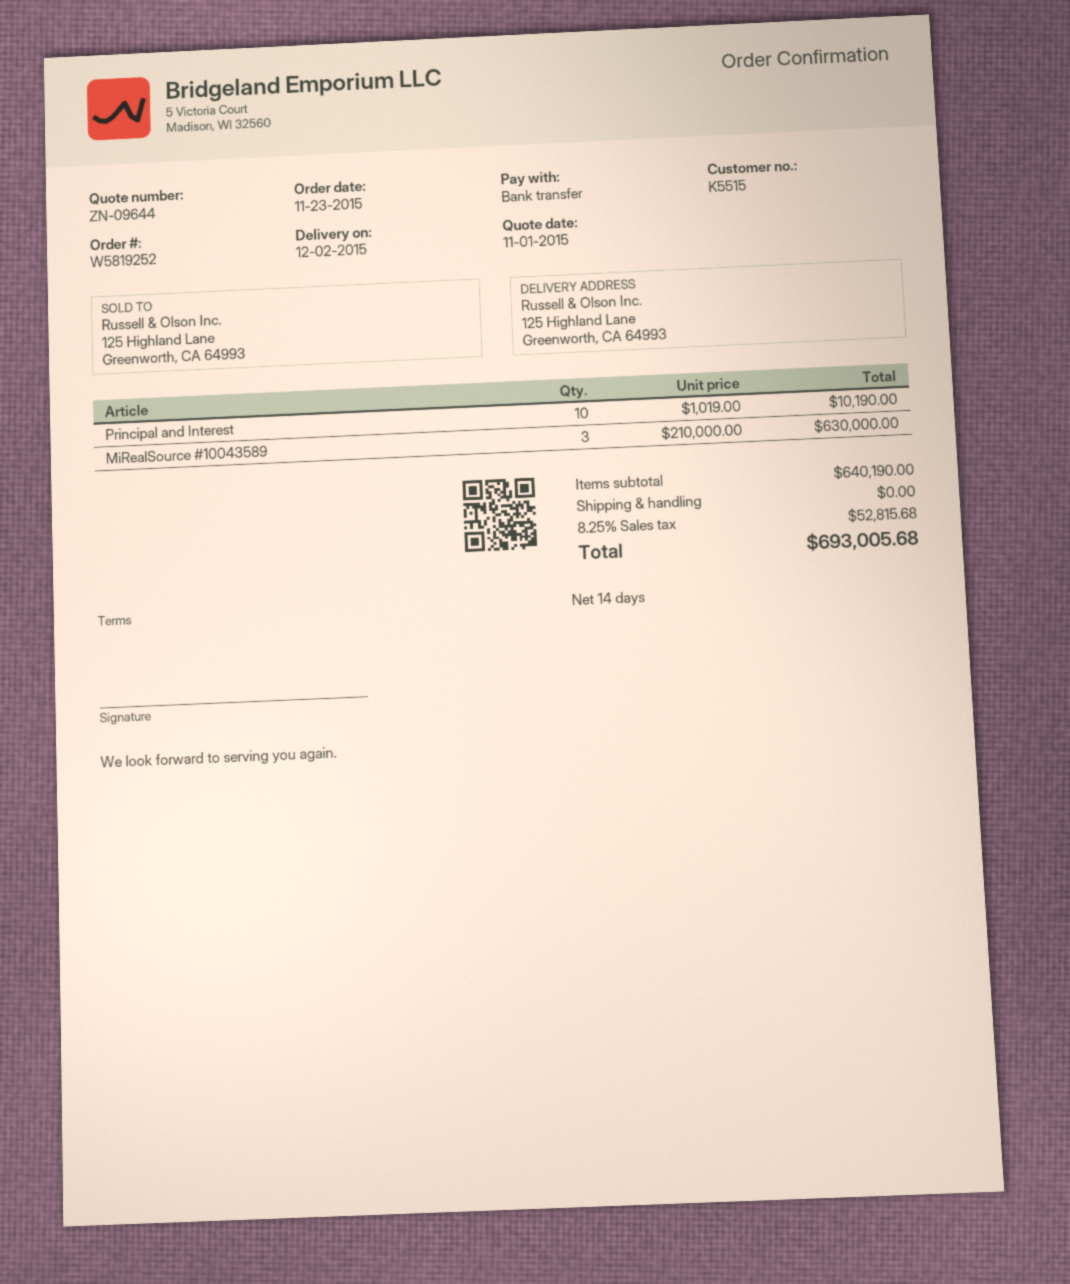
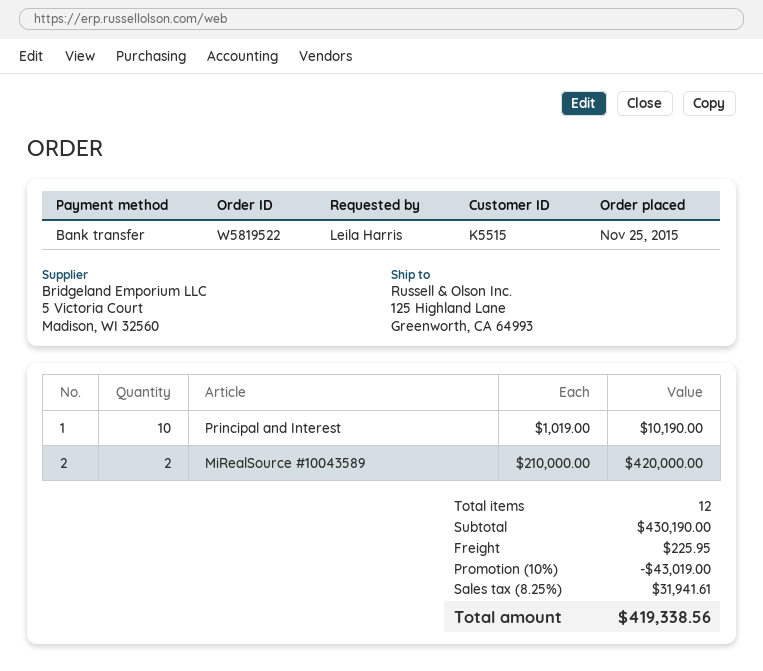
order number: W5819252 -> W5819522
order date: 2015-11-23 -> 2015-11-25
MiRealSource #10043589: 3 x 210000.00 = 630000.00 -> 2 x 210000.00 = 420000.00
subtotal: 640190.00 -> 430190.00
discount: none -> 10% = 43019.00
shipping: 0.00 -> 225.95
tax: 8.25% = 52815.68 -> 8.25% = 31941.61
total: 693005.68 -> 419338.56

